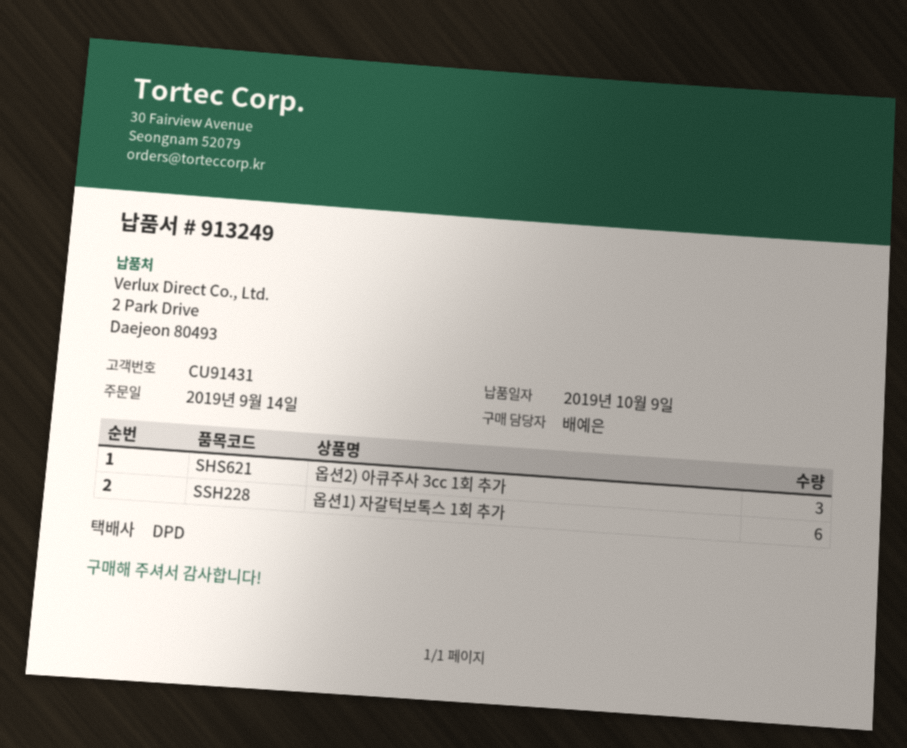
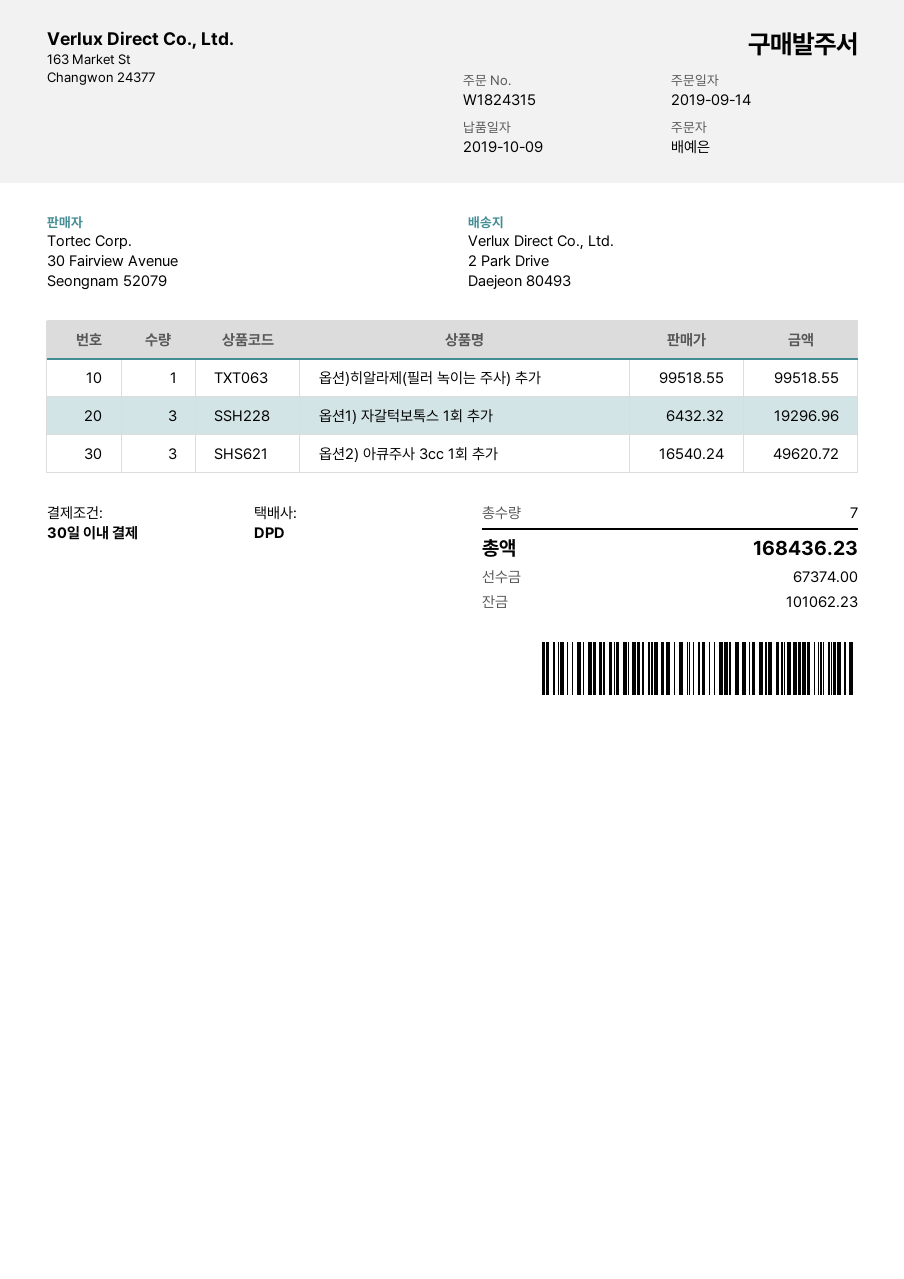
옵션1) 자갈턱보톡스 1회 추가: 6 -> 3
옵션)히알라제(필러 녹이는 주사) 추가: none -> 1

